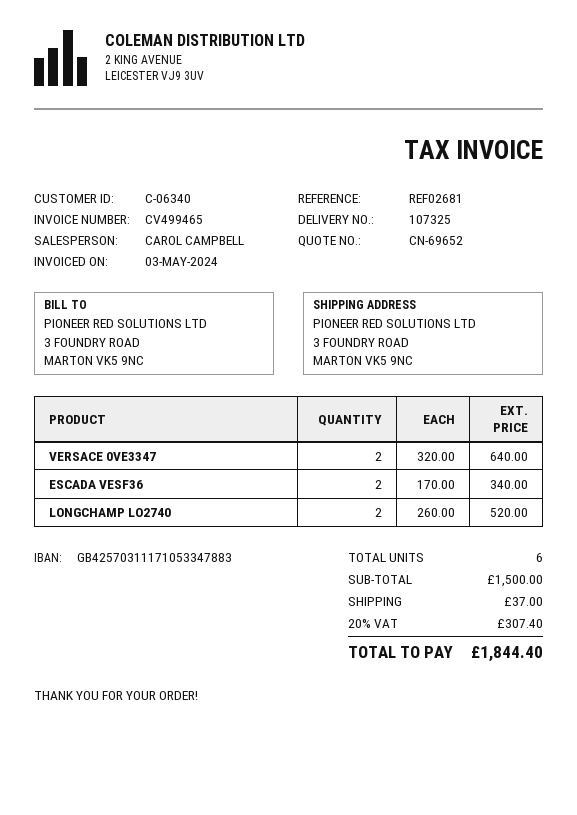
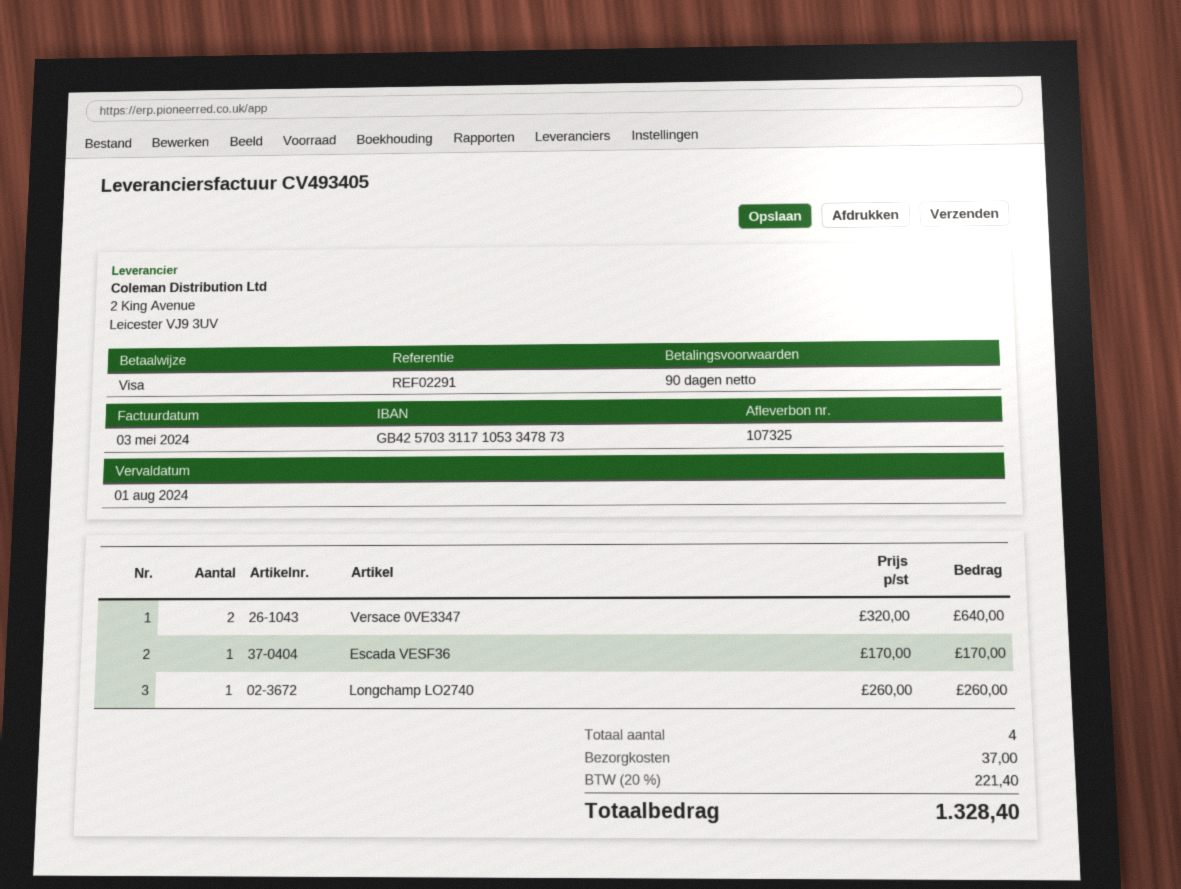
invoice number: CV499465 -> CV493405
reference: REF02681 -> REF02291
bank account: GB42570311171053347883 -> GB42570331171053347873
ESCADA VESF36: 2 x 170.00 = 340.00 -> 1 x 170.00 = 170.00
LONGCHAMP LO2740: 2 x 260.00 = 520.00 -> 1 x 260.00 = 260.00
total quantity: 6 -> 4
tax: 20% = 307.40 -> 20% = 221.40
total: 1844.40 -> 1328.40

